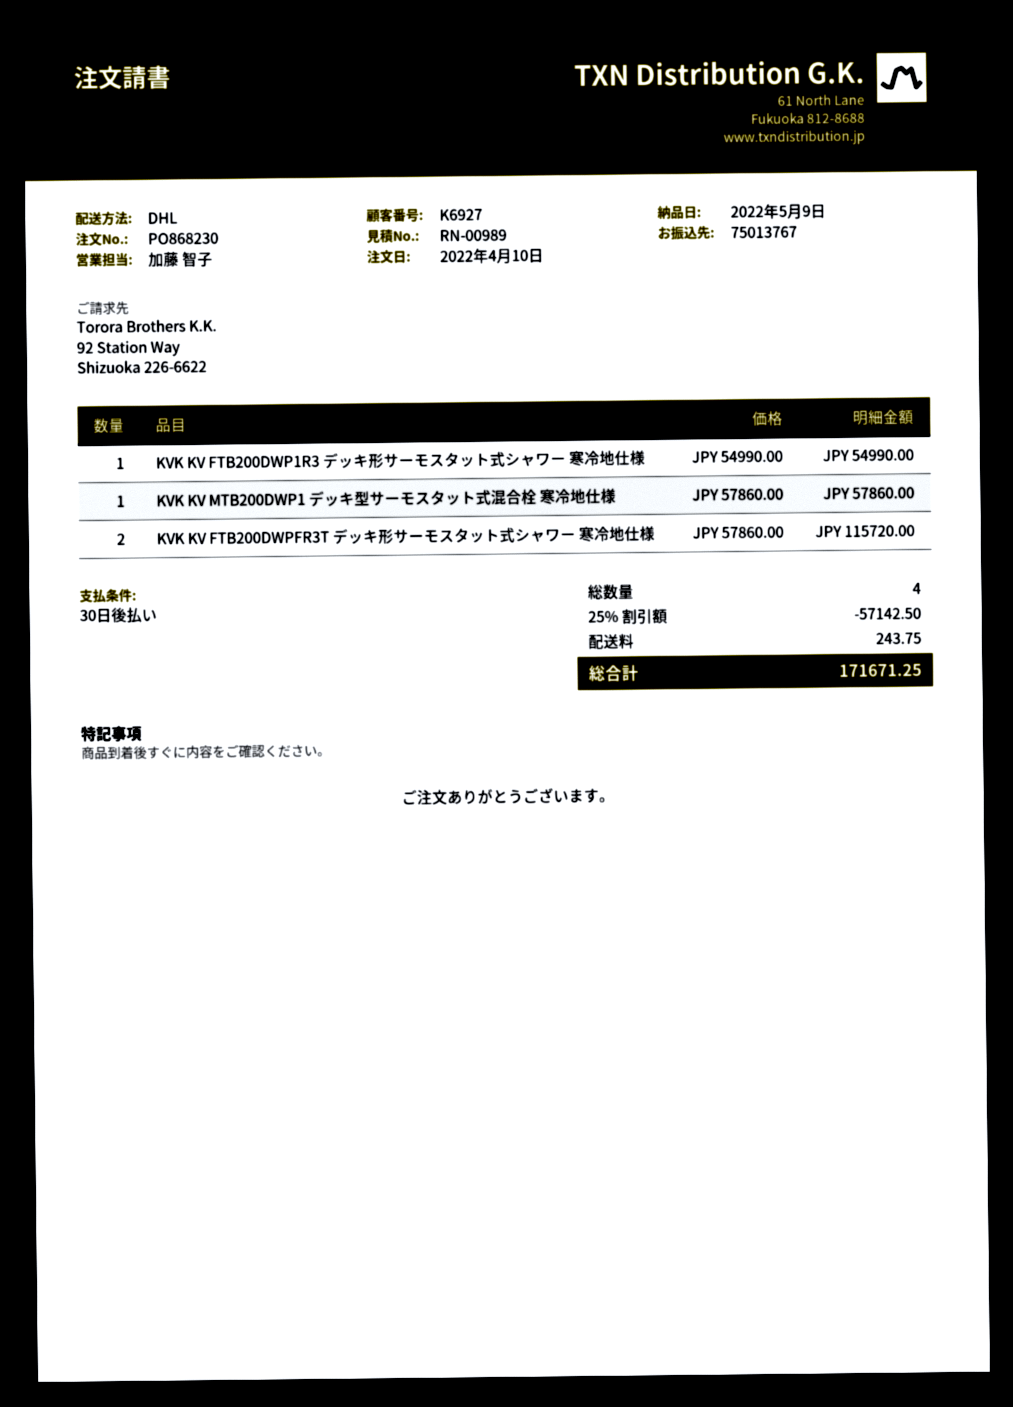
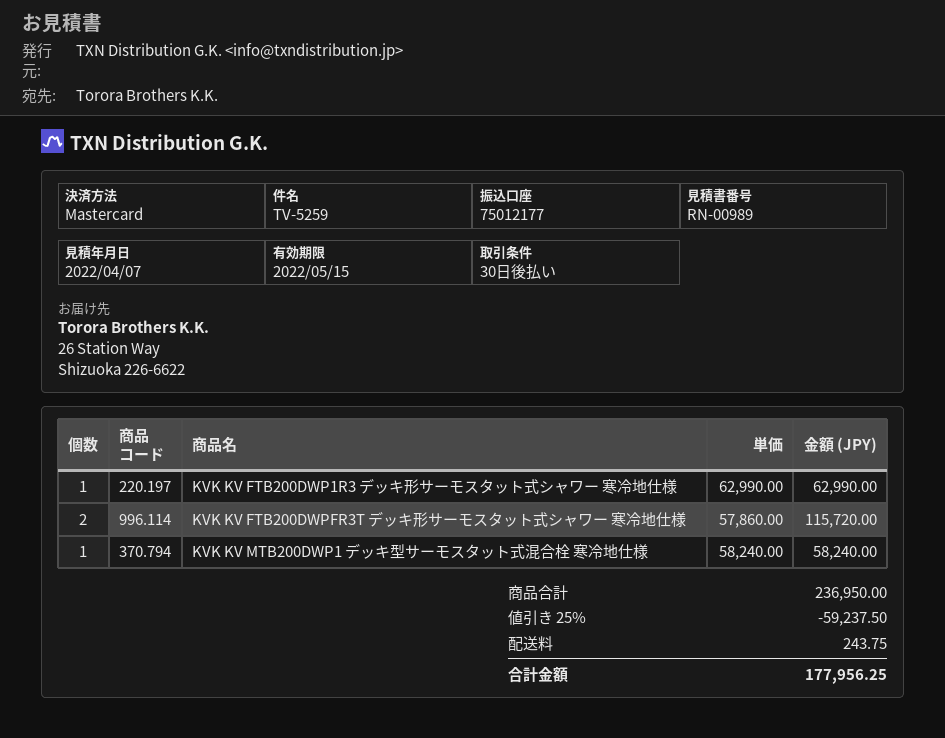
bank account: 75013767 -> 75012177
KVK KV FTB200DWP1R3 デッキ形サーモスタット式シャワー 寒冷地仕様: 1 x 54990.00 = 54990.00 -> 1 x 62990.00 = 62990.00
KVK KV MTB200DWP1 デッキ型サーモスタット式混合栓 寒冷地仕様: 1 x 57860.00 = 57860.00 -> 1 x 58240.00 = 58240.00
discount: 25% = 57142.50 -> 25% = 59237.50
total: 171671.25 -> 177956.25

